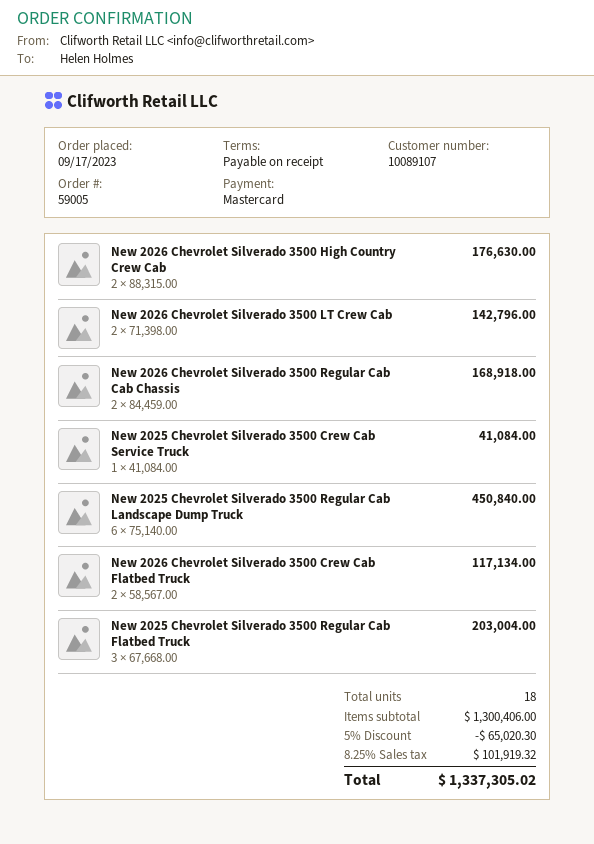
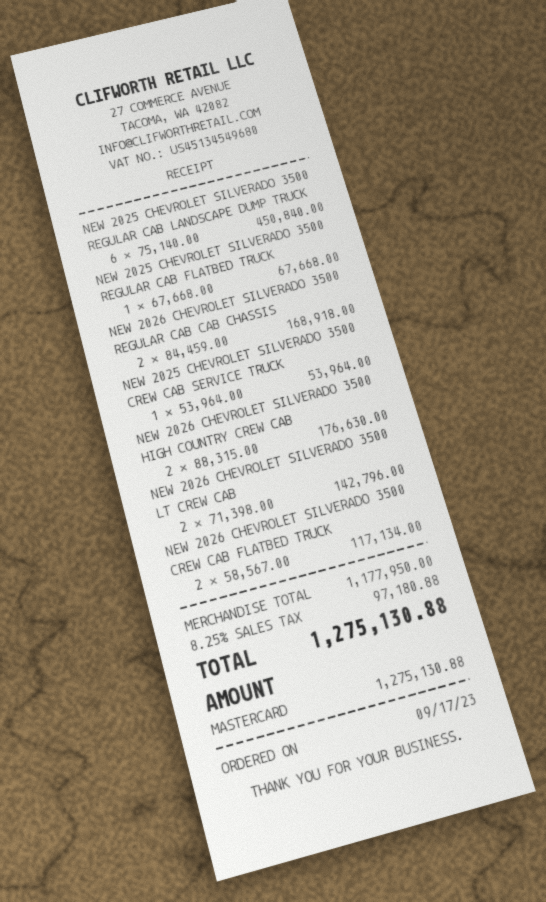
New 2025 Chevrolet Silverado 3500 Crew Cab Service Truck: 1 x 41084.00 = 41084.00 -> 1 x 53964.00 = 53964.00
New 2025 Chevrolet Silverado 3500 Regular Cab Flatbed Truck: 3 x 67668.00 = 203004.00 -> 1 x 67668.00 = 67668.00
subtotal: 1300406.00 -> 1177950.00
discount: 5% = 65020.30 -> none
tax: 8.25% = 101919.32 -> 8.25% = 97180.88
total: 1337305.02 -> 1275130.88

